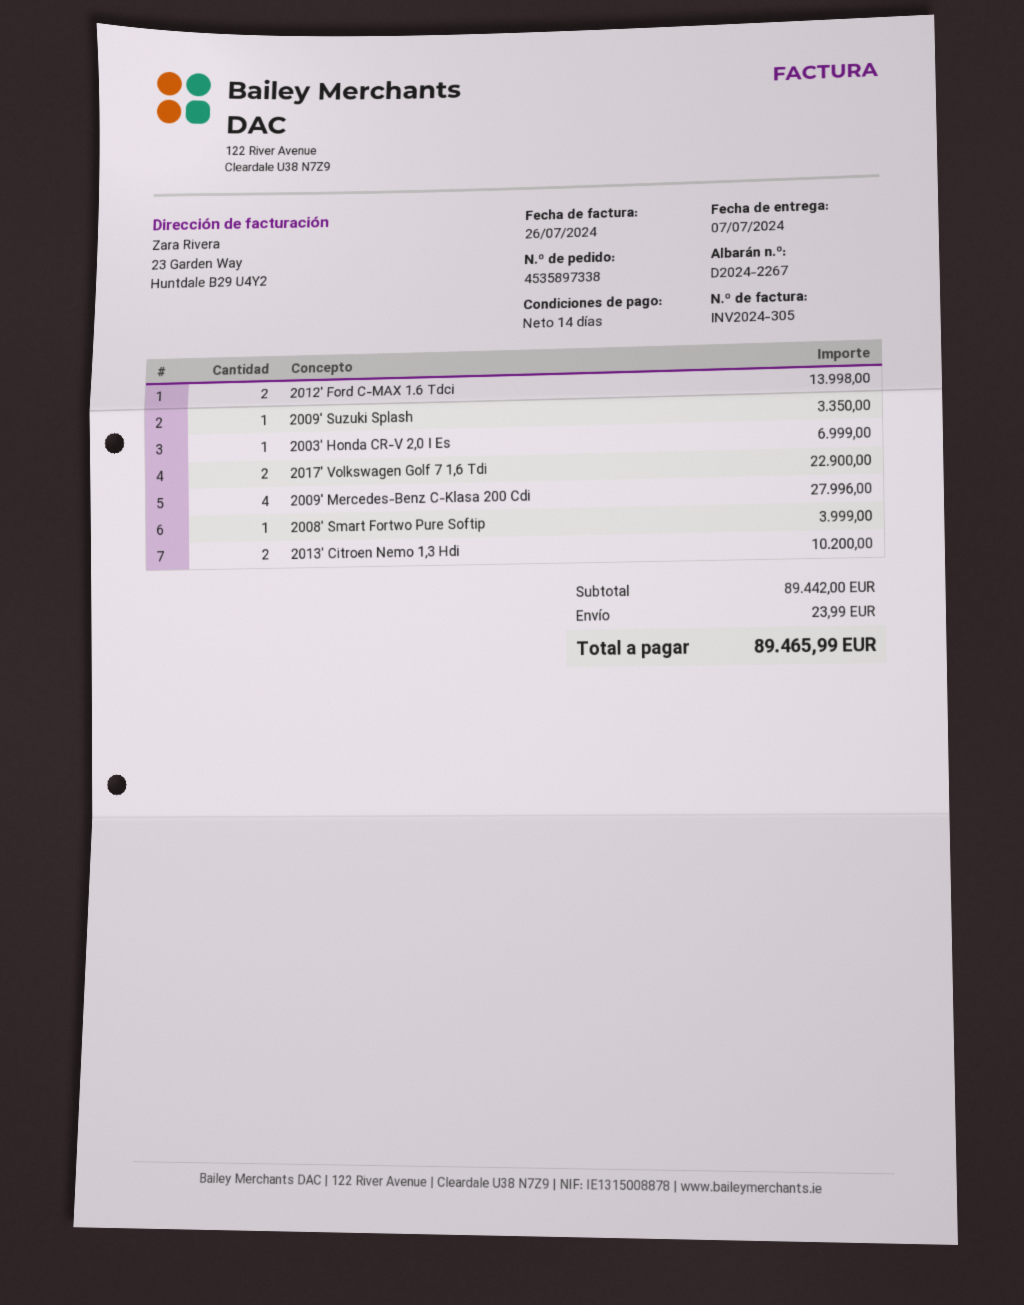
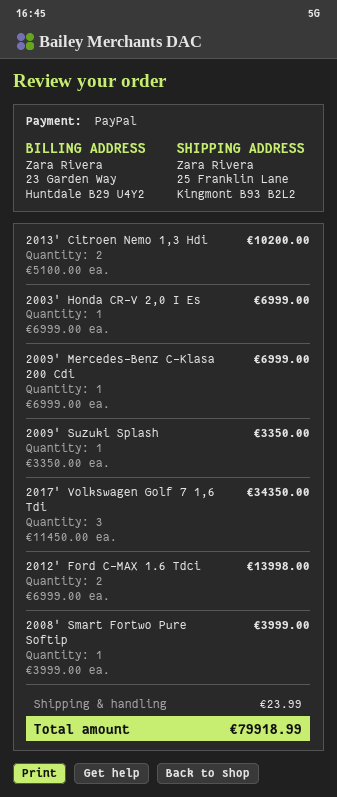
2017' Volkswagen Golf 7 1,6 Tdi: 2 for 22900.00 -> 3 for 34350.00
2009' Mercedes-Benz C-Klasa 200 Cdi: 4 for 27996.00 -> 1 for 6999.00
total: 89465.99 -> 79918.99

